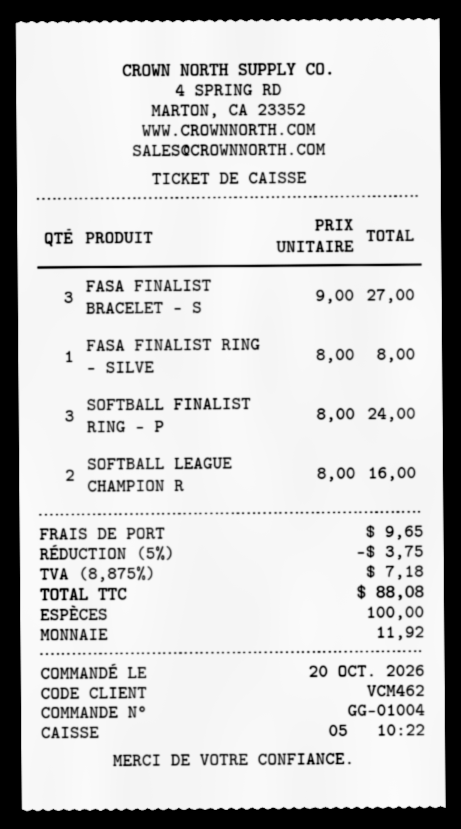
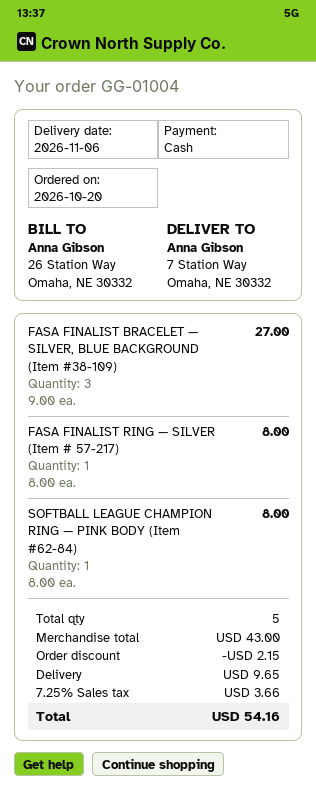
SOFTBALL FINALIST RING — P: 3 x 8.00 = 24.00 -> none
SOFTBALL LEAGUE CHAMPION R: 2 x 8.00 = 16.00 -> 1 x 8.00 = 8.00
discount: 3.75 -> 2.15
tax: 8.875% = 7.18 -> 7.25% = 3.66
total: 88.08 -> 54.16

